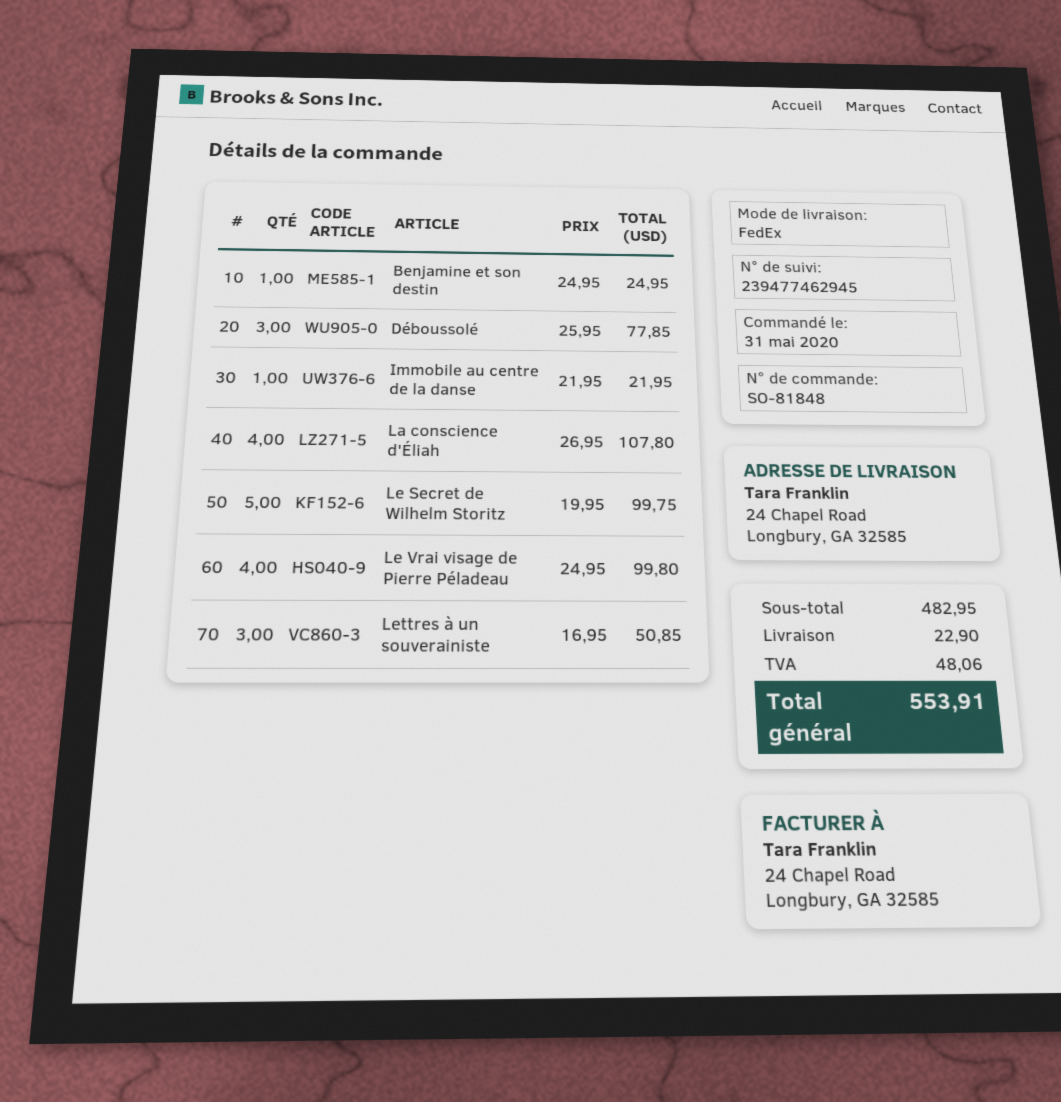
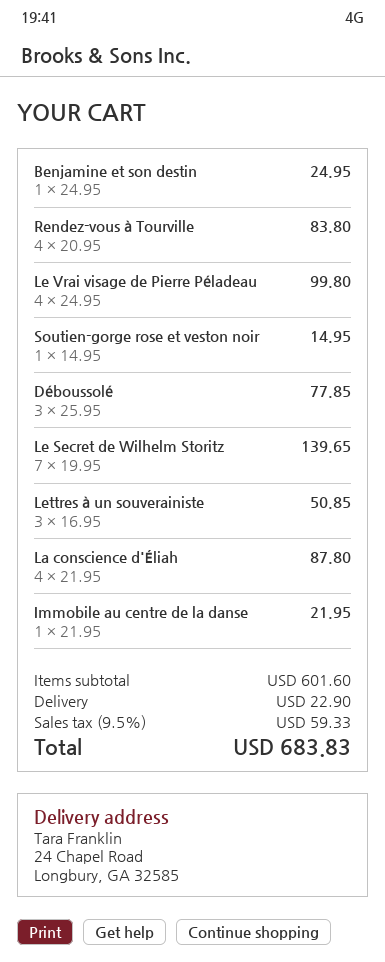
La conscience d'Éliah: 4 x 26.95 = 107.80 -> 4 x 21.95 = 87.80
Le Secret de Wilhelm Storitz: 5 x 19.95 = 99.75 -> 7 x 19.95 = 139.65
Rendez-vous à Tourville: none -> 4 x 20.95 = 83.80
Soutien-gorge rose et veston noir: none -> 1 x 14.95 = 14.95
subtotal: 482.95 -> 601.60
tax: 48.06 -> 59.33
total: 553.91 -> 683.83

